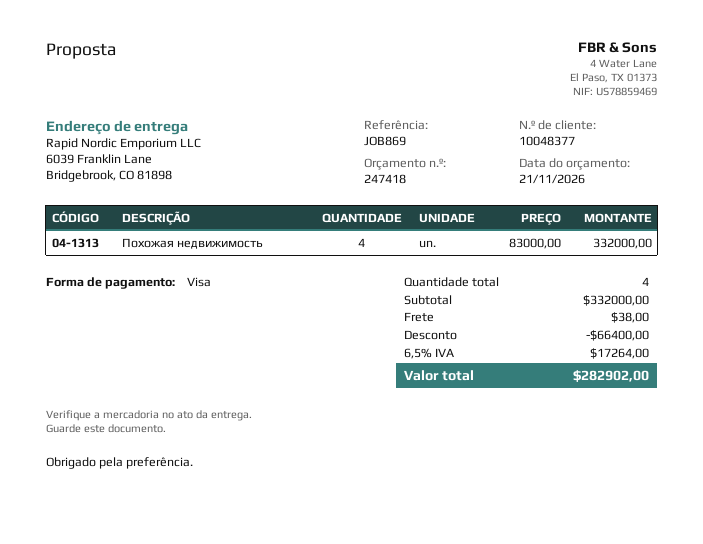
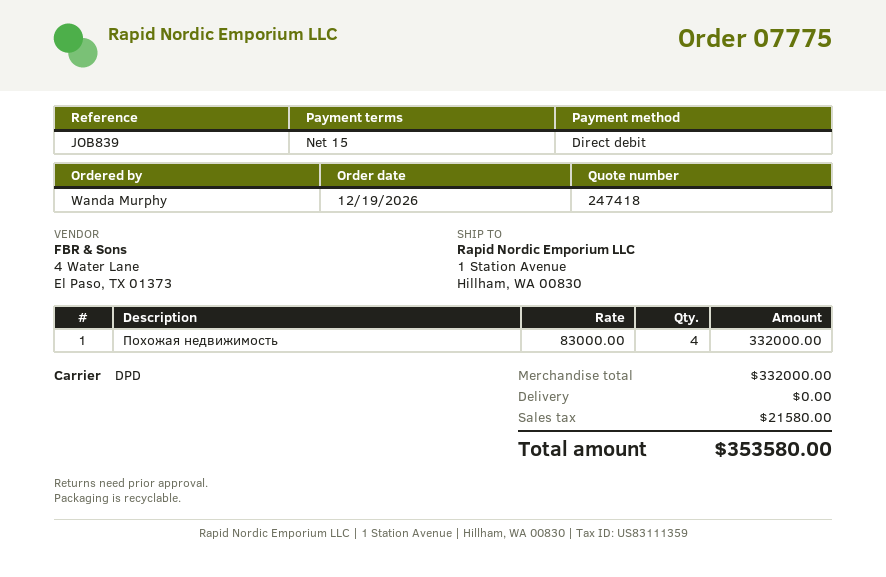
reference: JOB869 -> JOB839
payment method: Visa -> direct debit
ship to: 6039 Franklin Lane, Bridgebrook, CO 81898 -> 1 Station Avenue, Hillham, WA 00830
discount: 66400.00 -> none
shipping: 38.00 -> 0.00
tax: 17264.00 -> 21580.00
total: 282902.00 -> 353580.00

